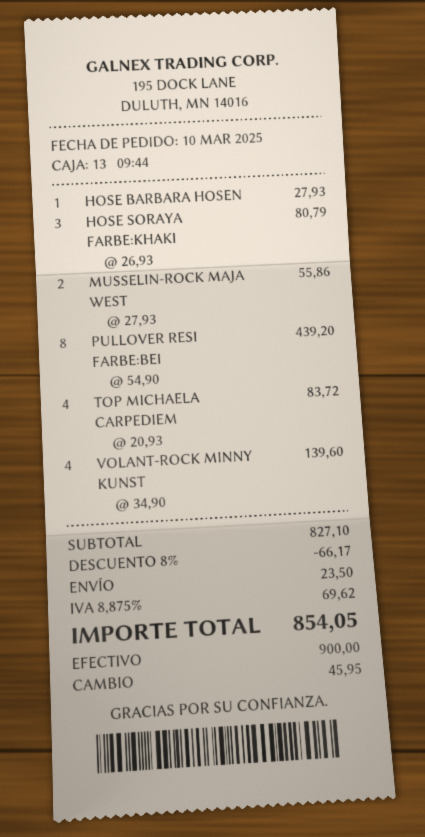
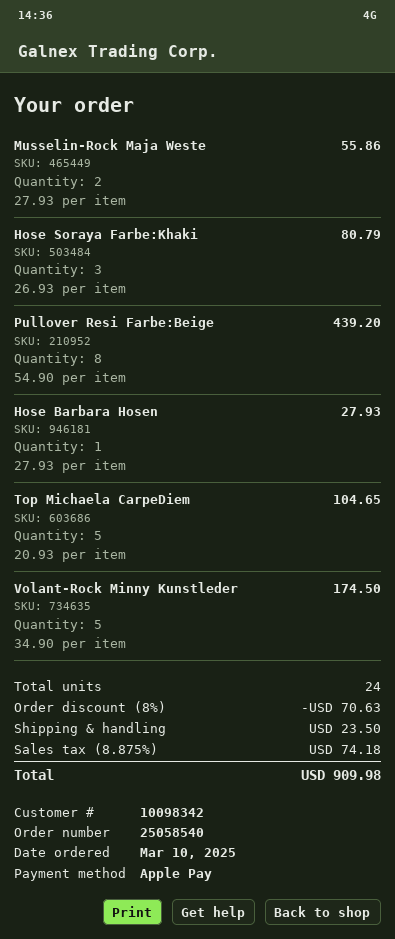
payment method: cash -> Apple Pay
TOP MICHAELA CARPEDIEM: 4 x 20.93 = 83.72 -> 5 x 20.93 = 104.65
VOLANT-ROCK MINNY KUNST: 4 x 34.90 = 139.60 -> 5 x 34.90 = 174.50
discount: 8% = 66.17 -> 8% = 70.63
tax: 8.875% = 69.62 -> 8.875% = 74.18
total: 854.05 -> 909.98

